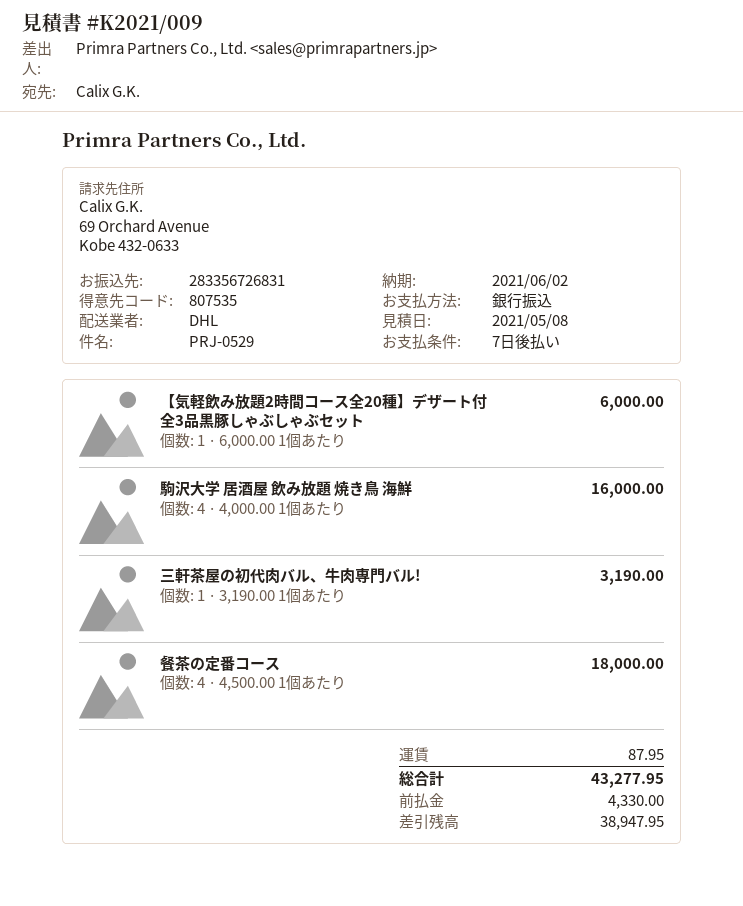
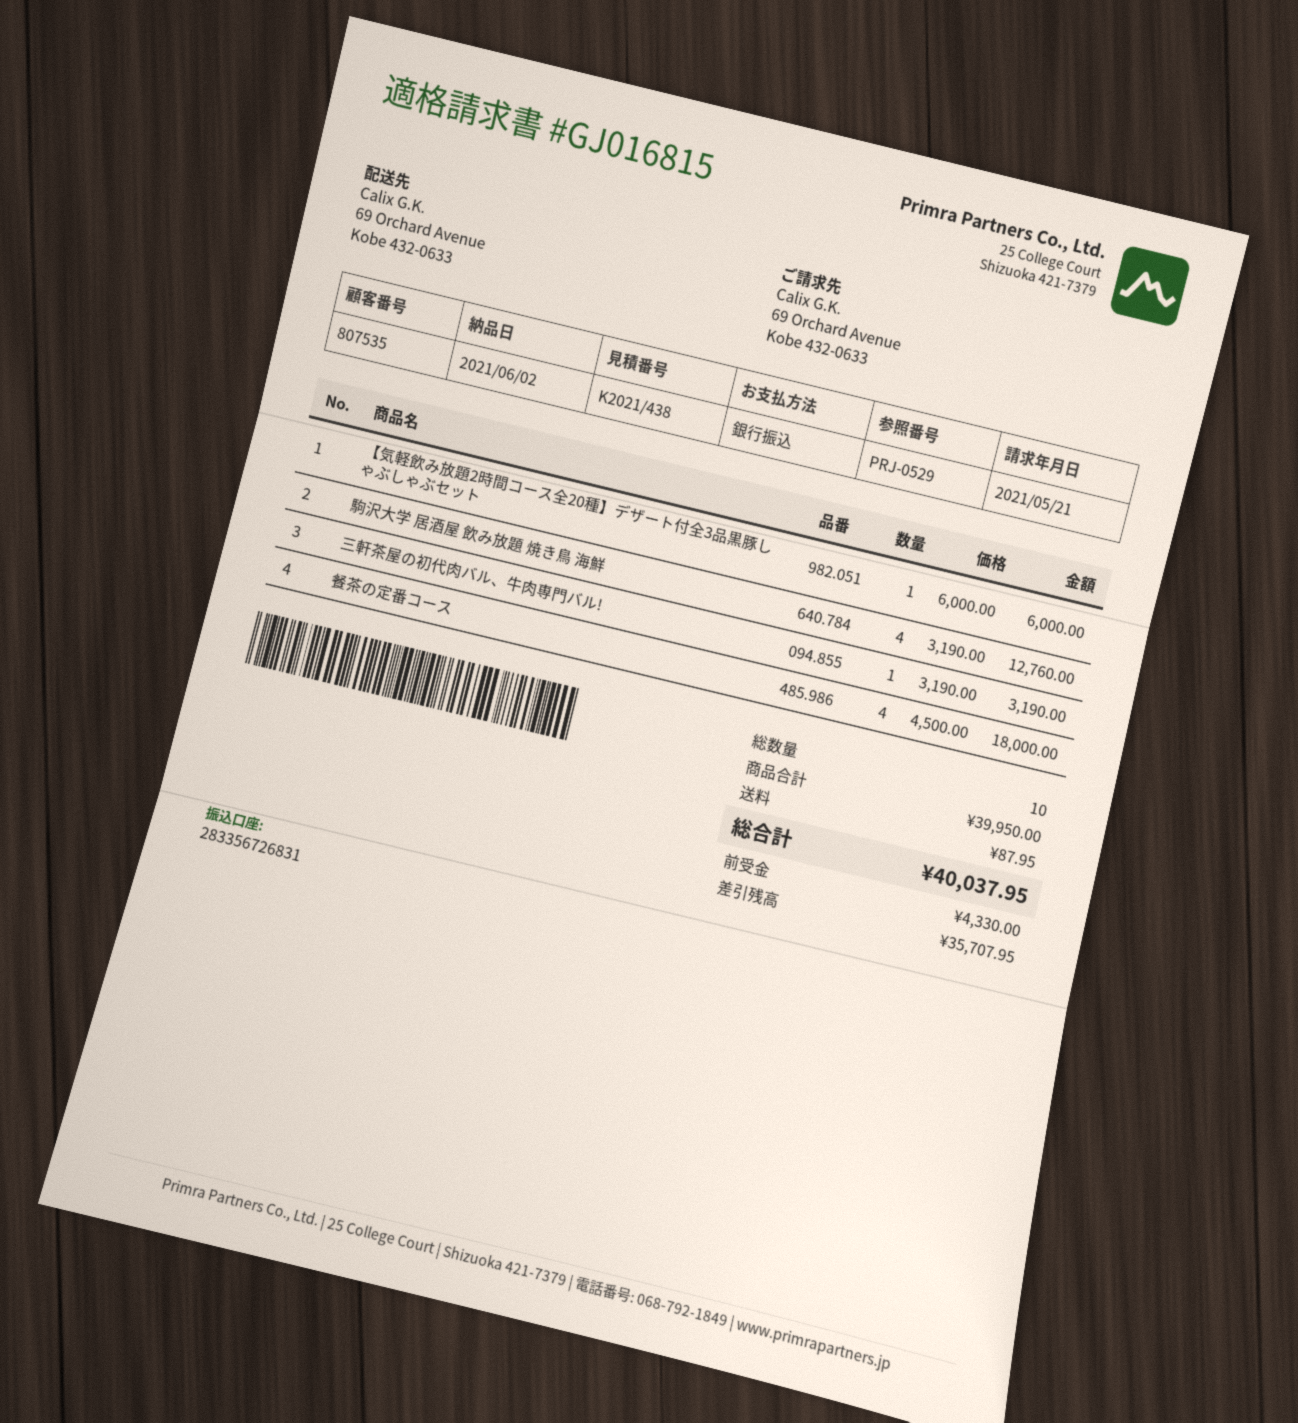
quote number: K2021/009 -> K2021/438
駒沢大学 居酒屋 飲み放題 焼き鳥 海鮮: 4 x 4000.00 = 16000.00 -> 4 x 3190.00 = 12760.00
total: 43277.95 -> 40037.95
balance: 38947.95 -> 35707.95

